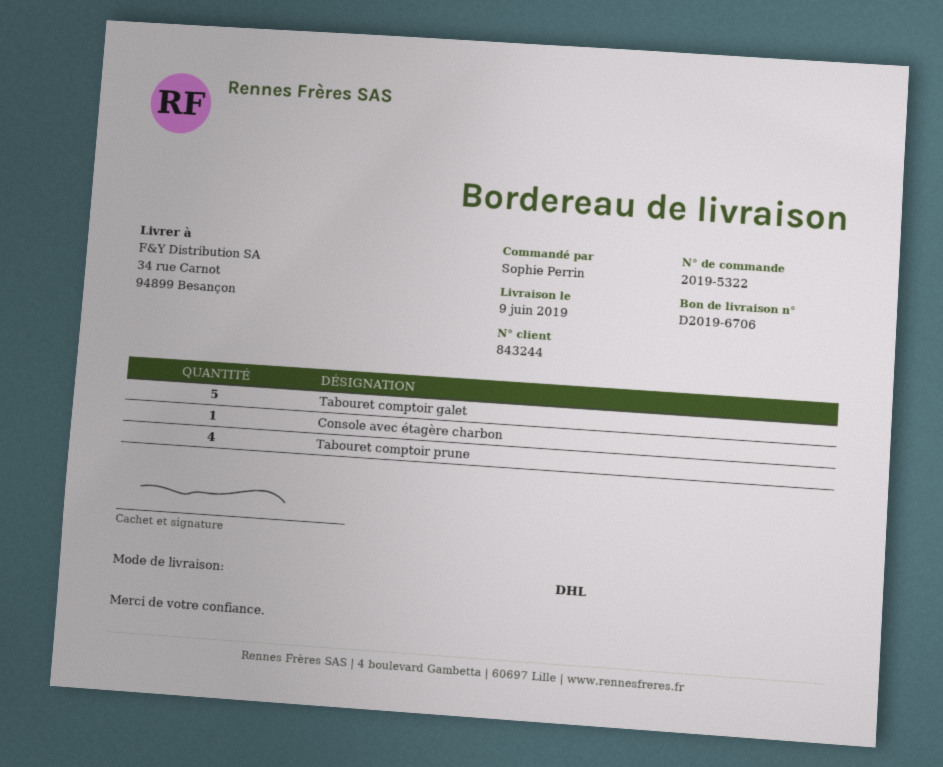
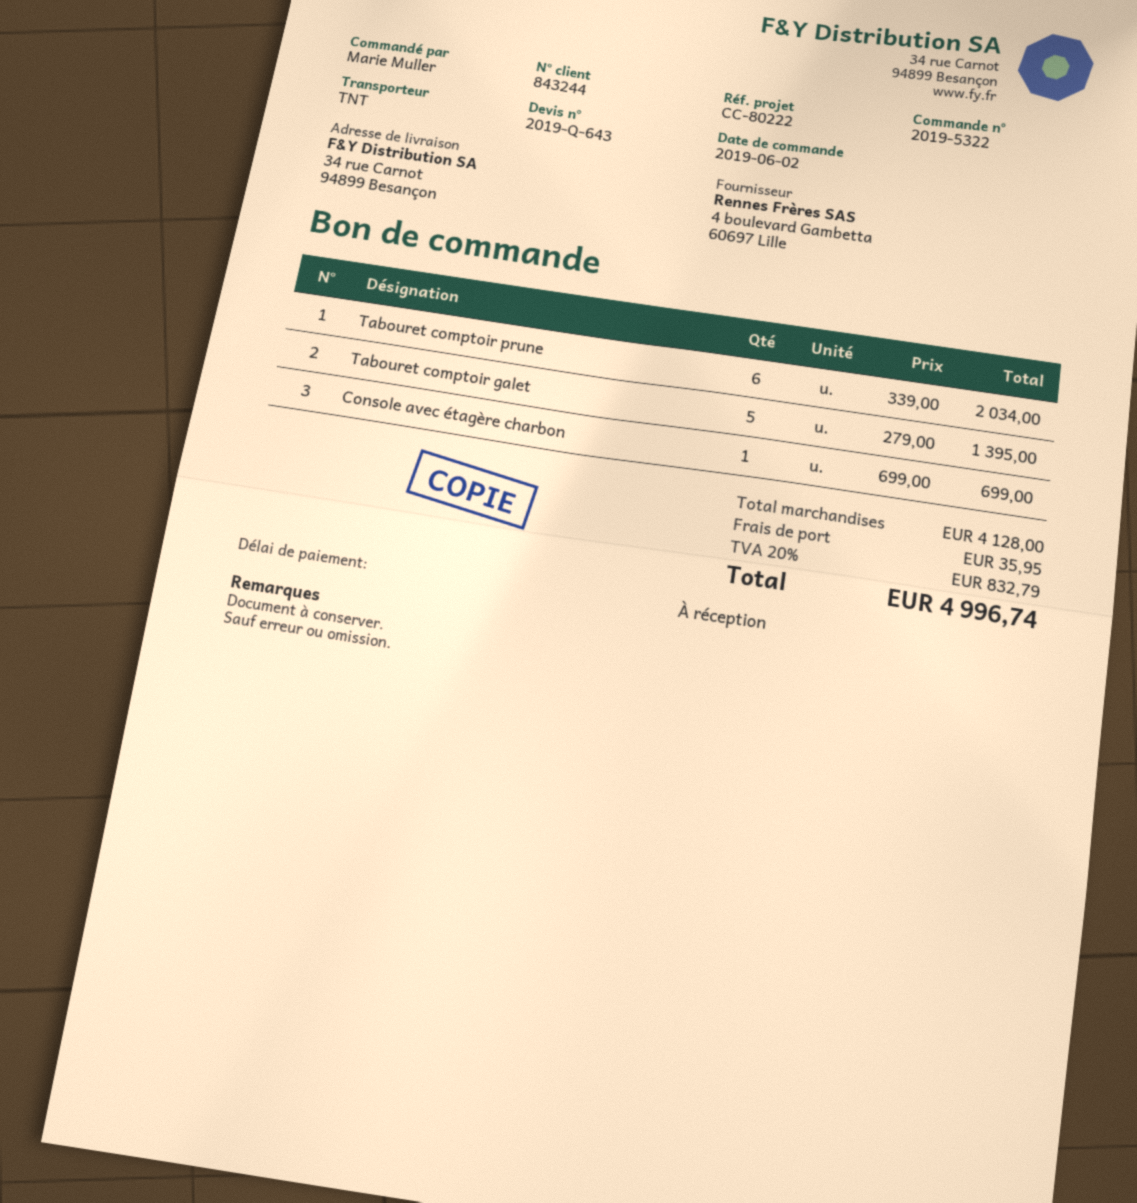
ordered by: Sophie Perrin -> Marie Muller
shipping method: DHL -> TNT
Tabouret comptoir prune: 4 -> 6

